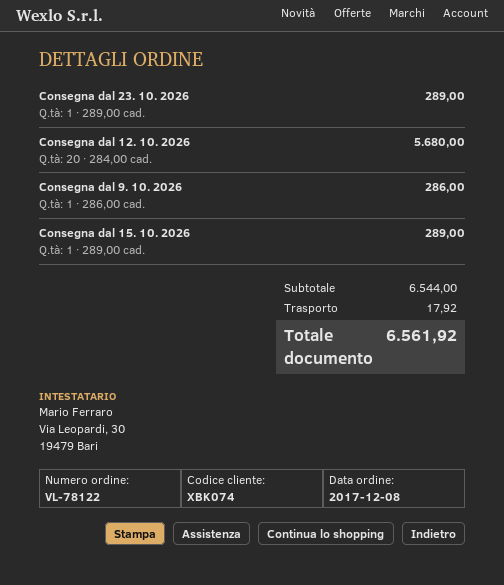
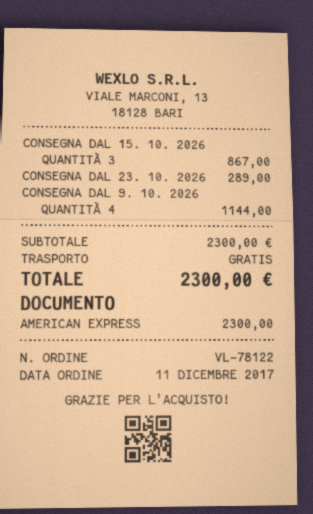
order date: 2017-12-08 -> 2017-12-11
Consegna dal 12. 10. 2026: 20 for 5680.00 -> none
Consegna dal 9. 10. 2026: 1 for 286.00 -> 4 for 1144.00
Consegna dal 15. 10. 2026: 1 for 289.00 -> 3 for 867.00
subtotal: 6544.00 -> 2300.00
shipping: 17.92 -> 0.00
total: 6561.92 -> 2300.00

